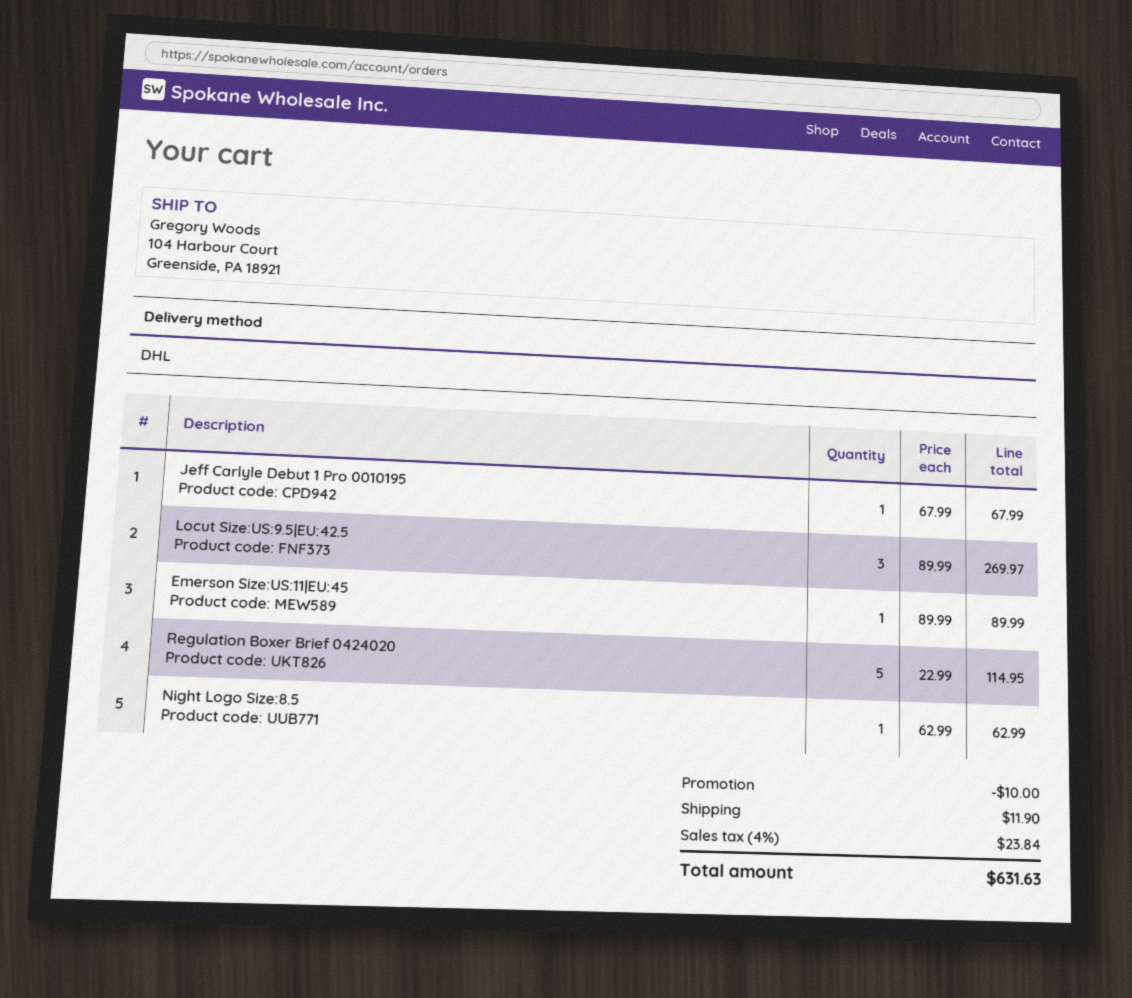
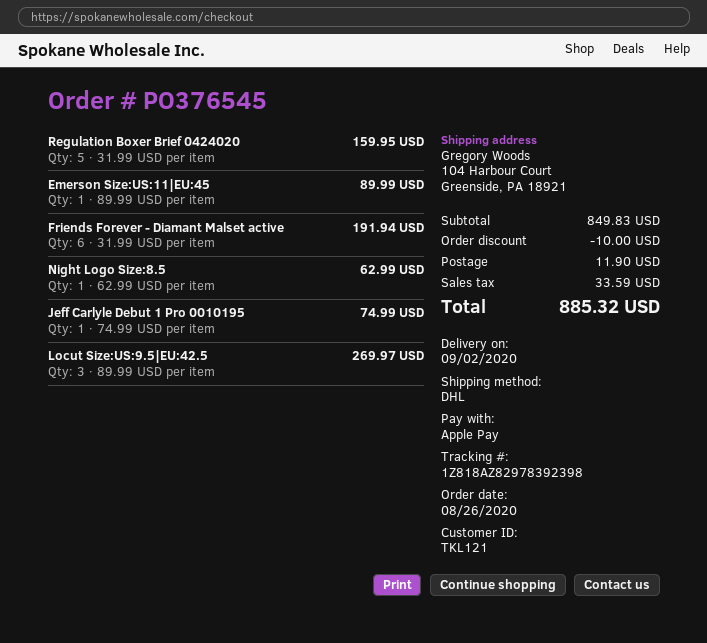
Jeff Carlyle Debut 1 Pro 0010195: 1 x 67.99 = 67.99 -> 1 x 74.99 = 74.99
Regulation Boxer Brief 0424020: 5 x 22.99 = 114.95 -> 5 x 31.99 = 159.95
Friends Forever - Diamant Malset active: none -> 6 x 31.99 = 191.94
tax: 23.84 -> 33.59
total: 631.63 -> 885.32

